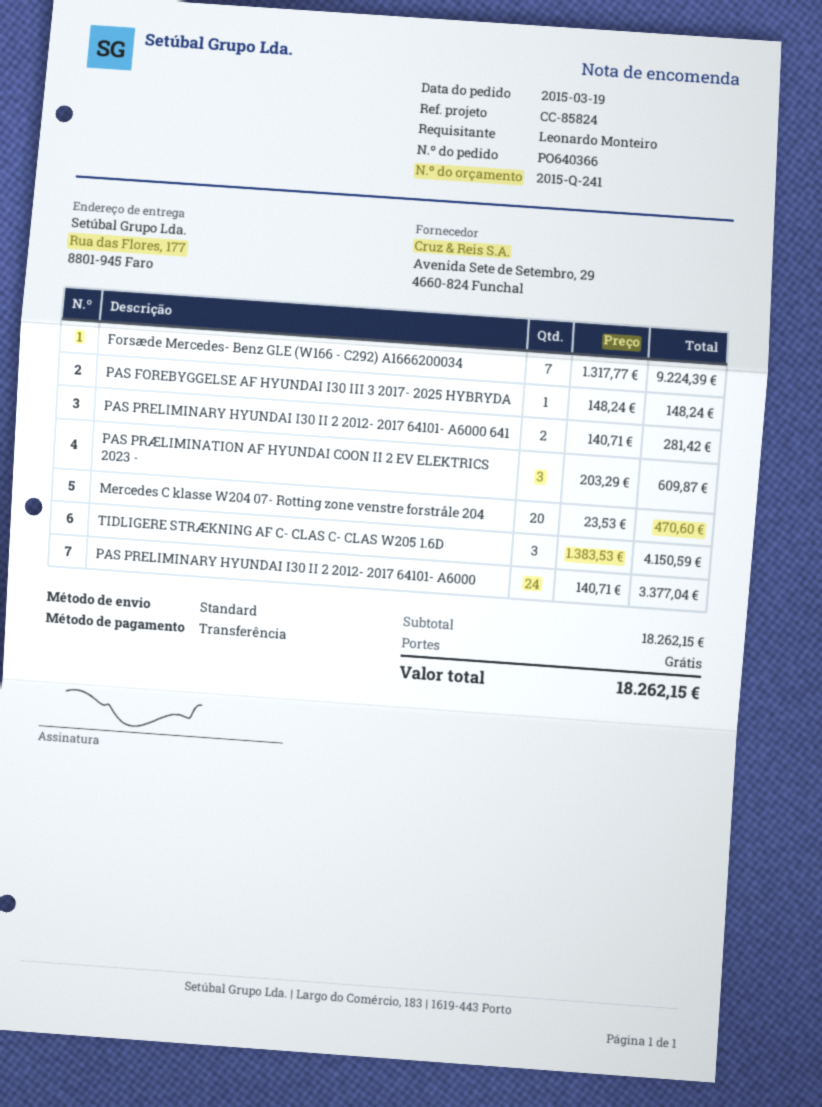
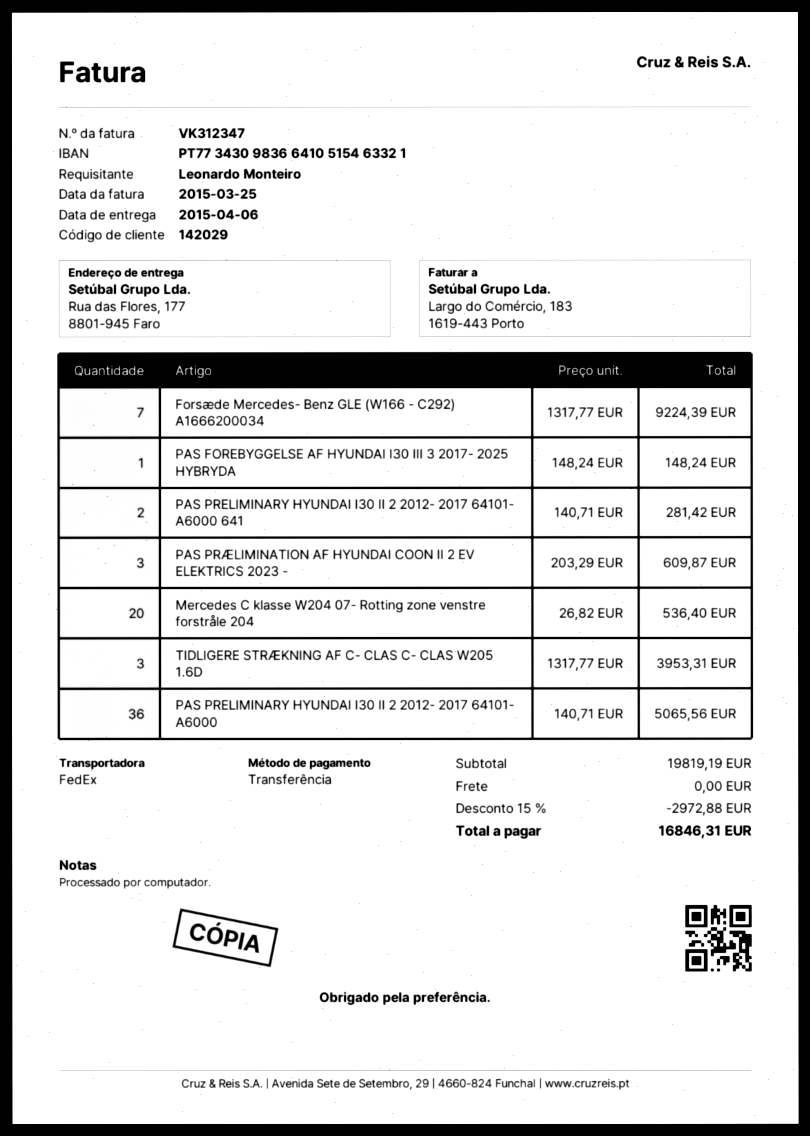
shipping method: standard -> FedEx
Mercedes C klasse W204 07- Rotting zone venstre forstråle 204: 20 x 23.53 = 470.60 -> 20 x 26.82 = 536.40
TIDLIGERE STRÆKNING AF C- CLAS C- CLAS W205 1.6D: 3 x 1383.53 = 4150.59 -> 3 x 1317.77 = 3953.31
PAS PRELIMINARY HYUNDAI I30 II 2 2012- 2017 64101- A6000: 24 x 140.71 = 3377.04 -> 36 x 140.71 = 5065.56
subtotal: 18262.15 -> 19819.19
discount: none -> 15% = 2972.88
total: 18262.15 -> 16846.31

